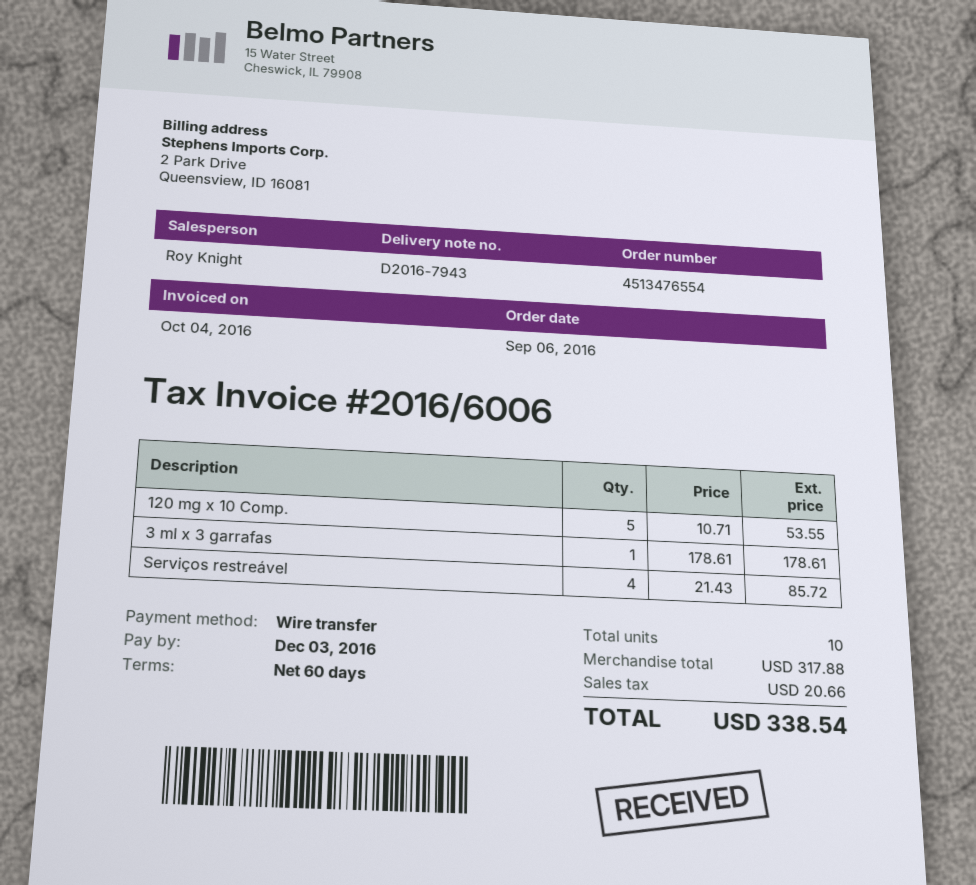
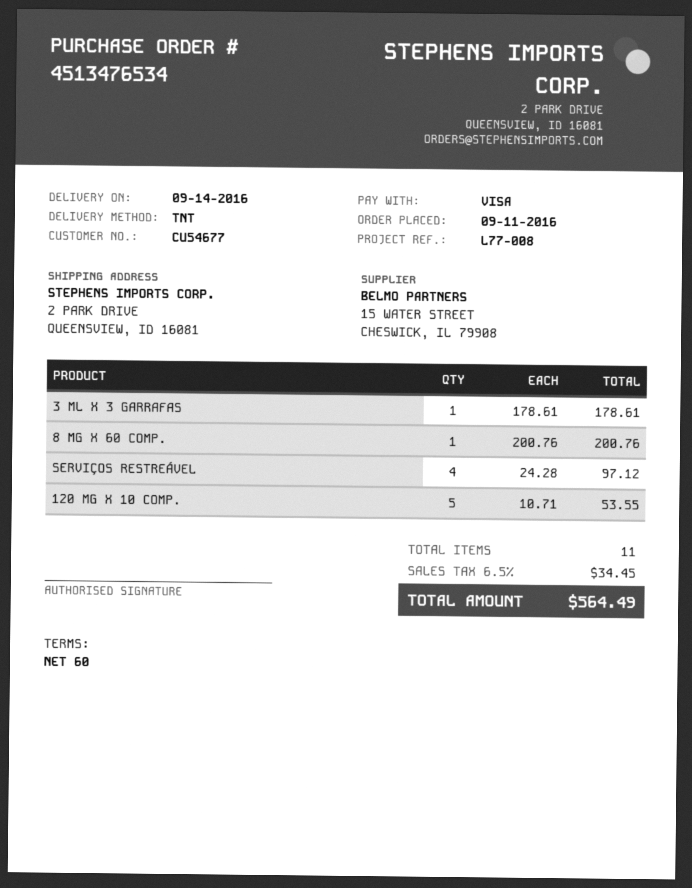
order number: 4513476554 -> 4513476534
order date: 2016-09-06 -> 2016-09-11
payment method: bank transfer -> Visa
Serviços restreável: 4 x 21.43 = 85.72 -> 4 x 24.28 = 97.12
8 MG X 60 COMP.: none -> 1 x 200.76 = 200.76
total quantity: 10 -> 11
tax: 20.66 -> 34.45
total: 338.54 -> 564.49

